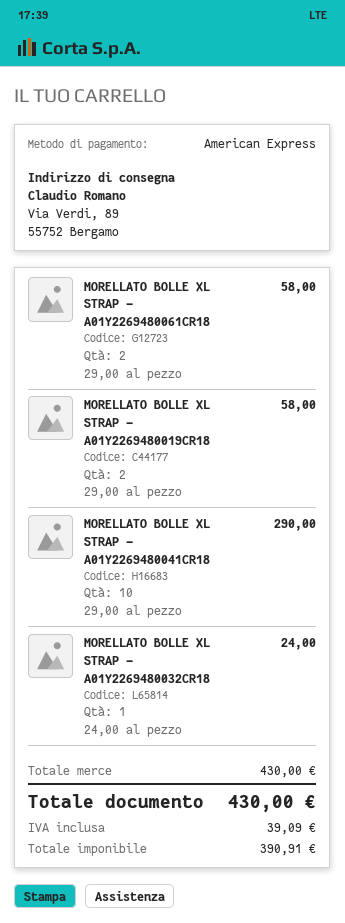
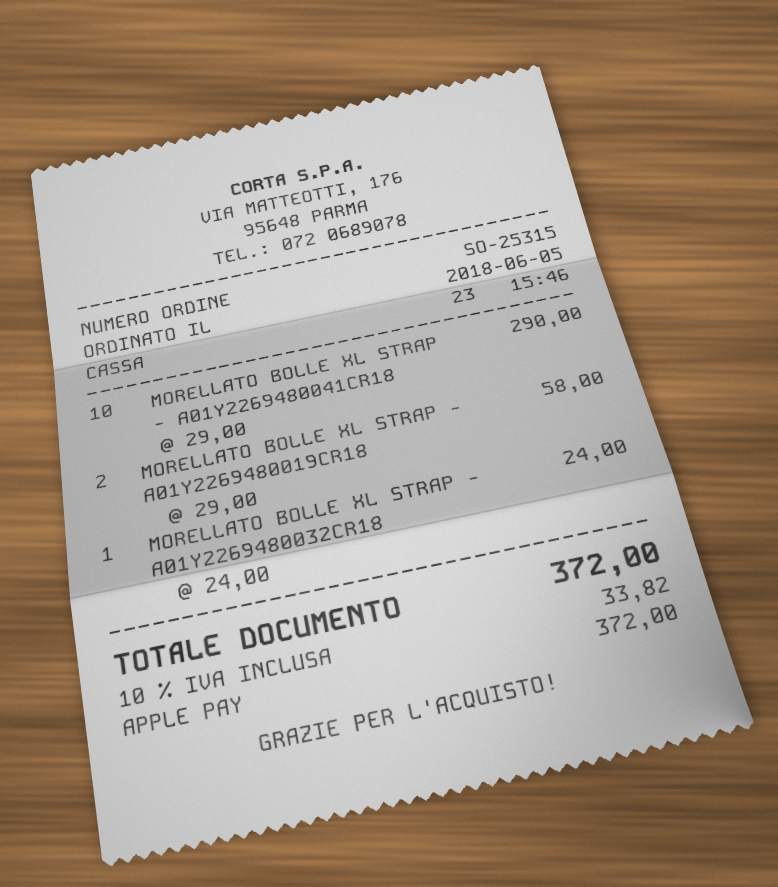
payment method: American Express -> Apple Pay
MORELLATO BOLLE XL STRAP - A01Y2269480061CR18: 2 x 29.00 = 58.00 -> none
tax: 39.09 -> 33.82
total: 430.00 -> 372.00

